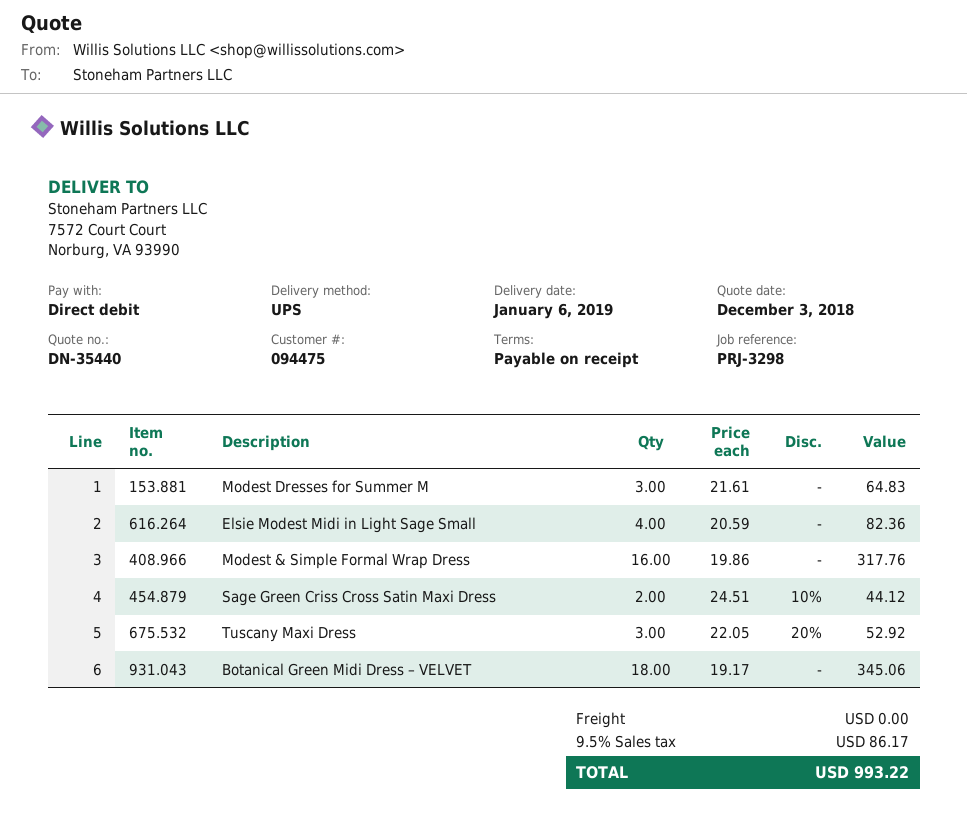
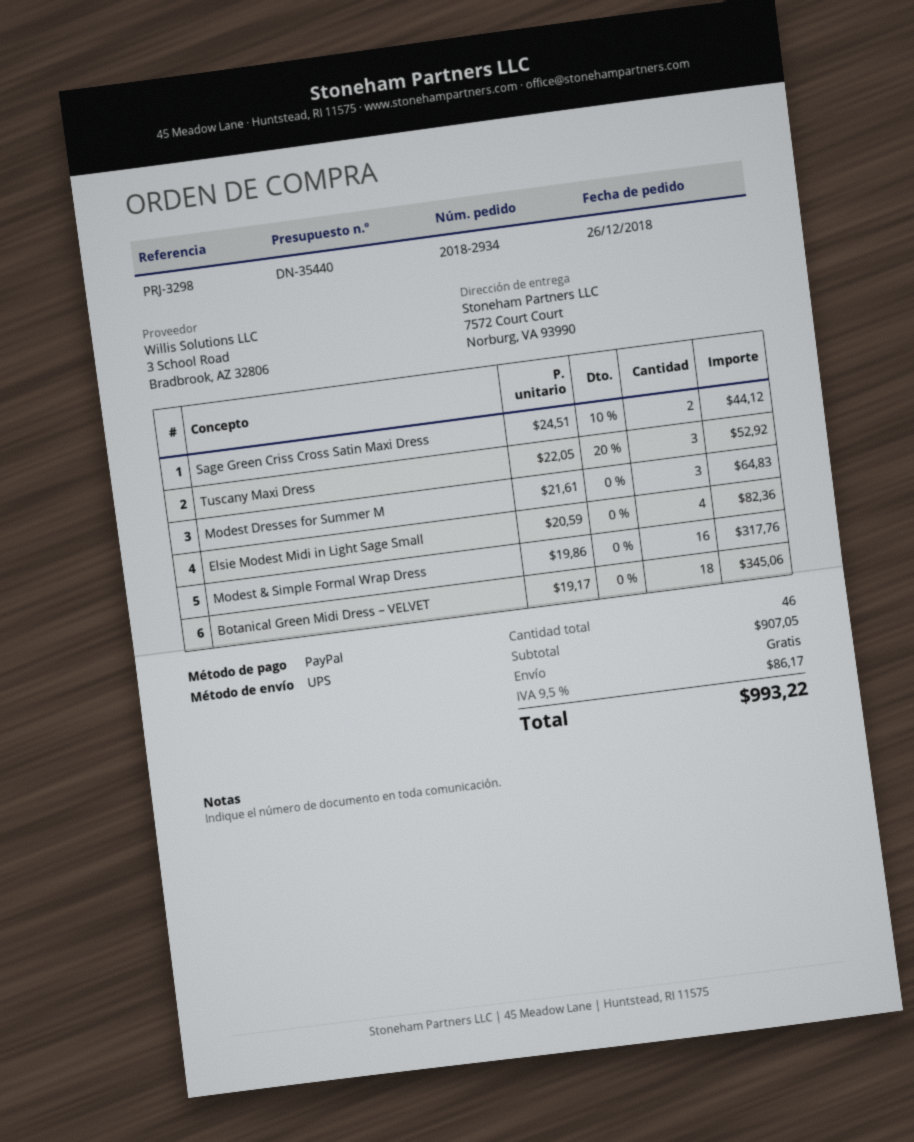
payment method: direct debit -> PayPal

